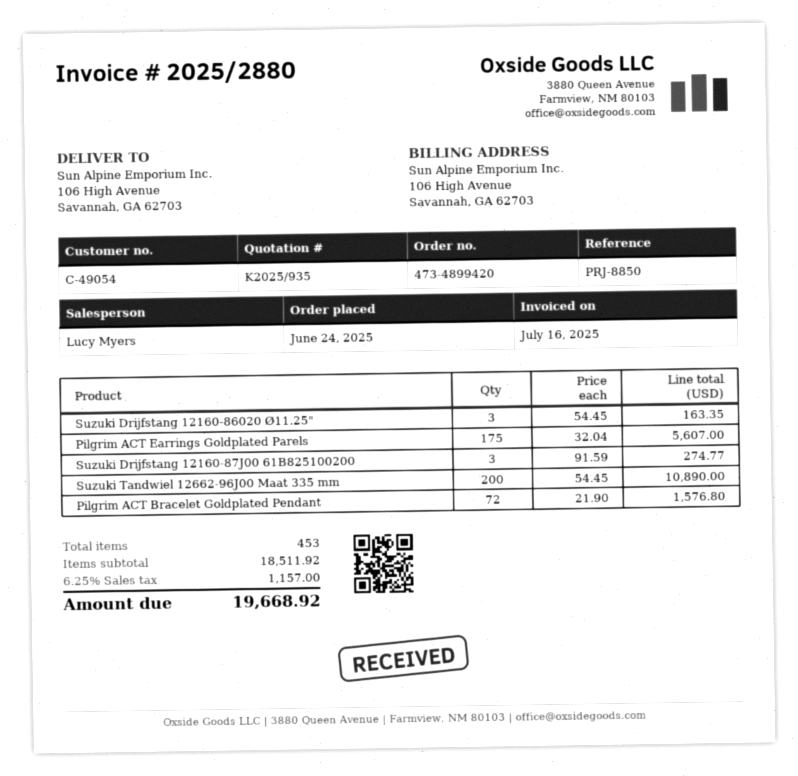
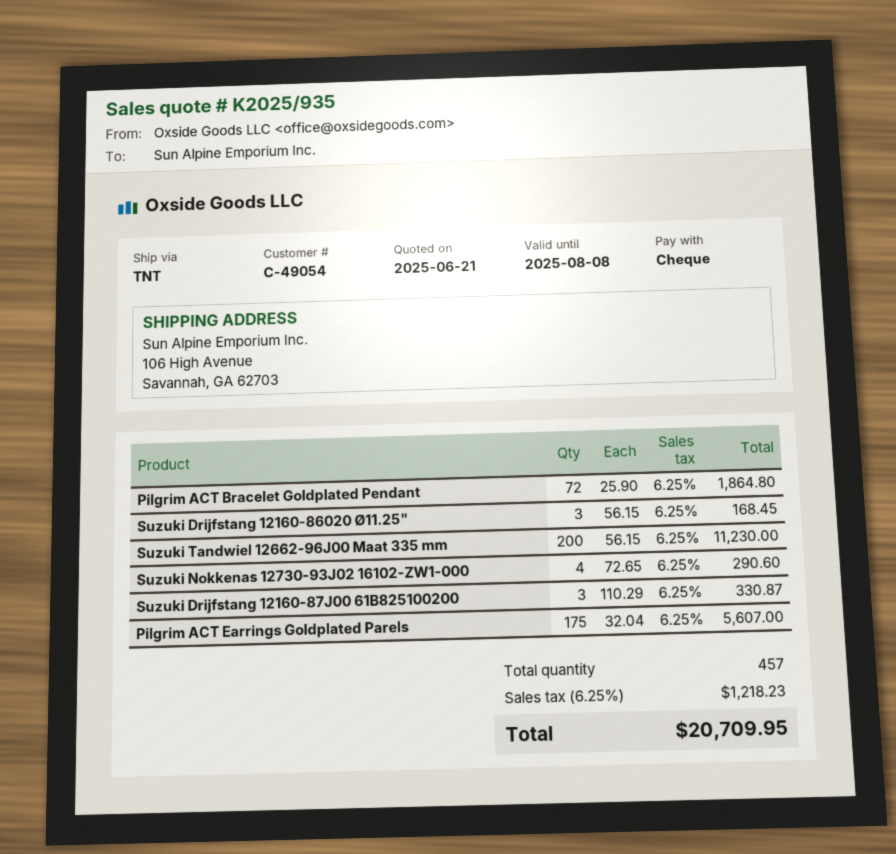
Suzuki Drijfstang 12160-86020 Ø11.25": 3 x 54.45 = 163.35 -> 3 x 56.15 = 168.45
Suzuki Drijfstang 12160-87J00 61B825100200: 3 x 91.59 = 274.77 -> 3 x 110.29 = 330.87
Suzuki Tandwiel 12662-96J00 Maat 335 mm: 200 x 54.45 = 10890.00 -> 200 x 56.15 = 11230.00
Pilgrim ACT Bracelet Goldplated Pendant: 72 x 21.90 = 1576.80 -> 72 x 25.90 = 1864.80
Suzuki Nokkenas 12730-93J02 16102-ZW1-000: none -> 4 x 72.65 = 290.60
total quantity: 453 -> 457
tax: 6.25% = 1157.00 -> 6.25% = 1218.23
total: 19668.92 -> 20709.95

